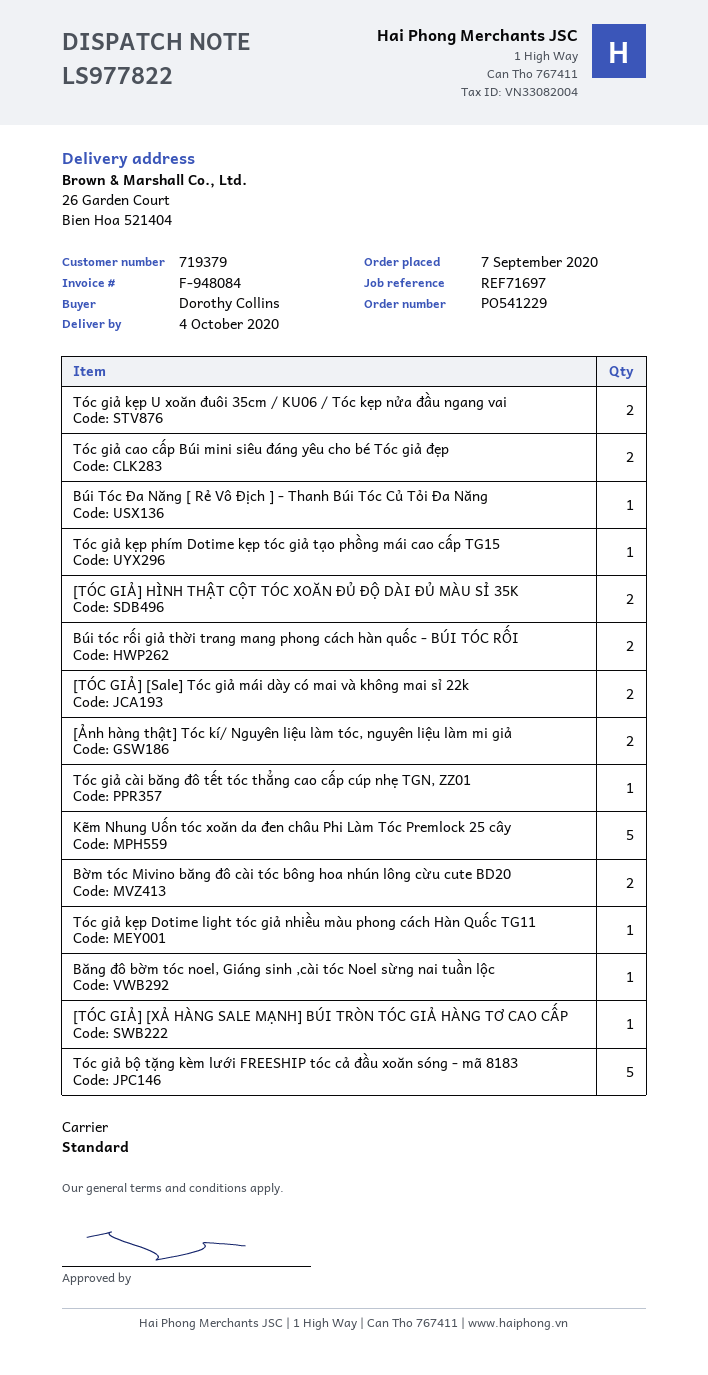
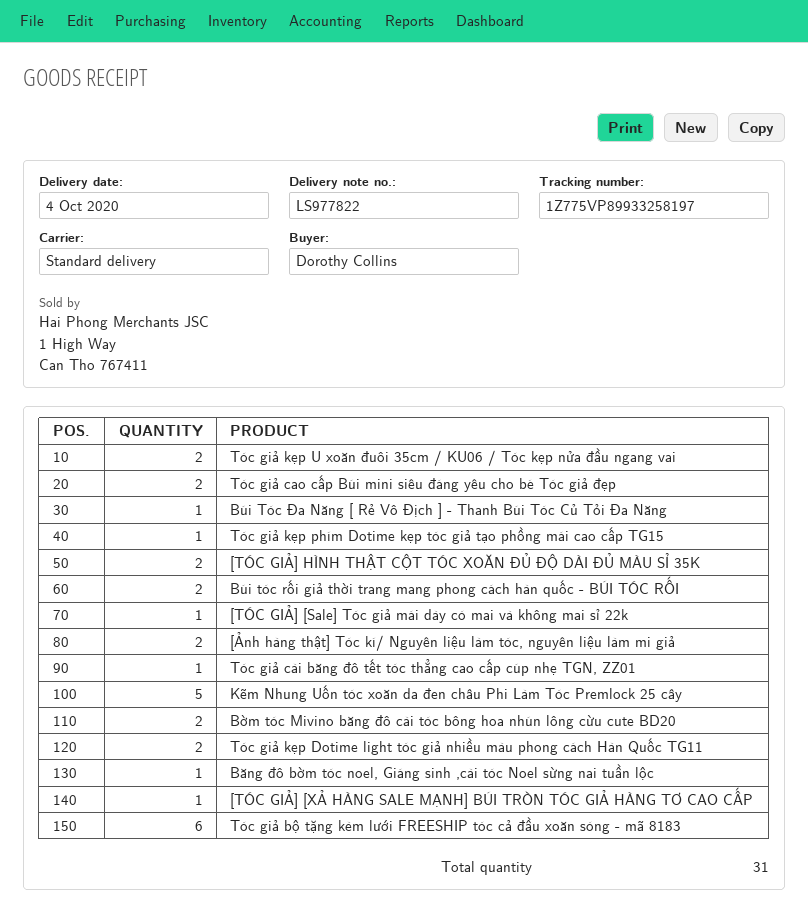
[TÓC GIẢ] [Sale] Tóc giả mái dày có mai và không mai sỉ 22k: 2 -> 1
Tóc giả kẹp Dotime light tóc giả nhiều màu phong cách Hàn Quốc TG11: 1 -> 2
Tóc giả bộ tặng kèm lưới FREESHIP tóc cả đầu xoăn sóng - mã 8183: 5 -> 6

